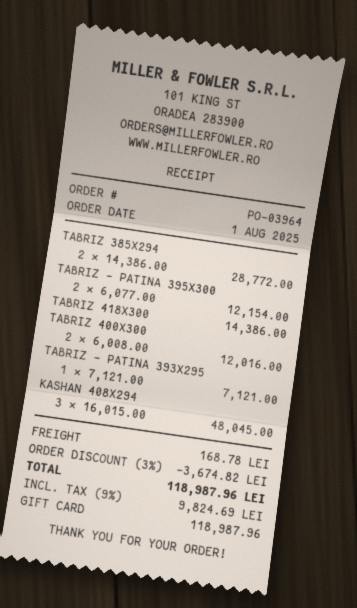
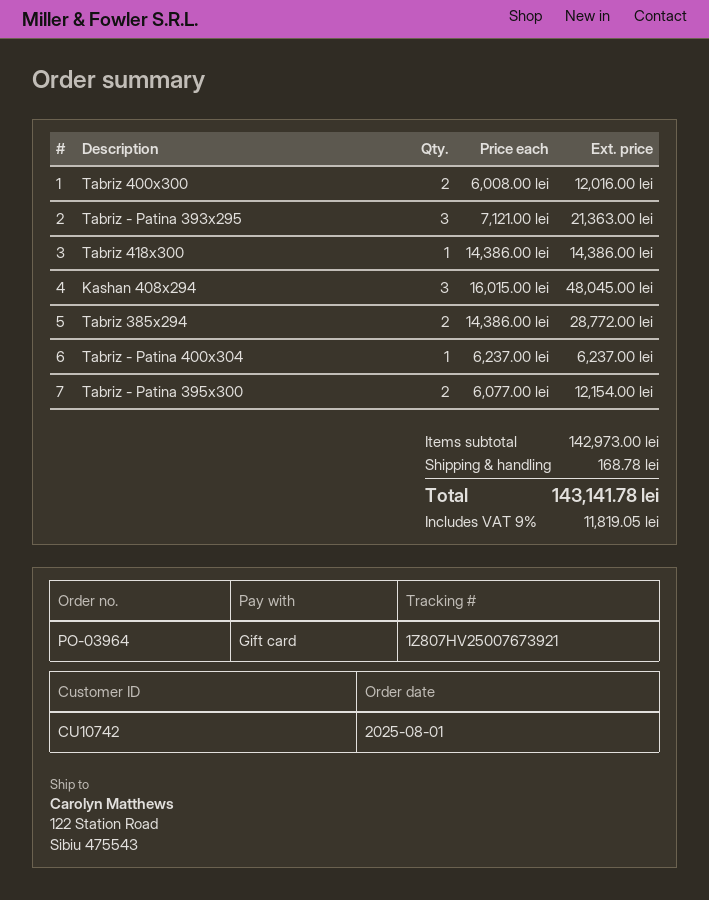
TABRIZ - PATINA 393X295: 1 x 7121.00 = 7121.00 -> 3 x 7121.00 = 21363.00
Tabriz - Patina 400x304: none -> 1 x 6237.00 = 6237.00
discount: 3% = 3674.82 -> none
tax: 9% = 9824.69 -> 9% = 11819.05
total: 118987.96 -> 143141.78

